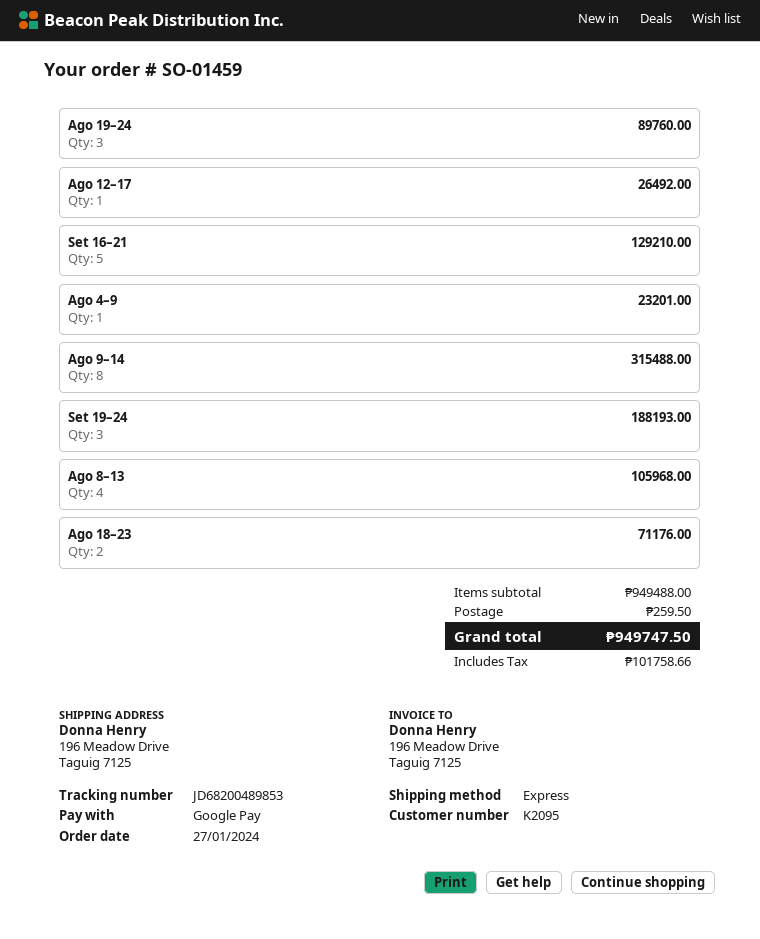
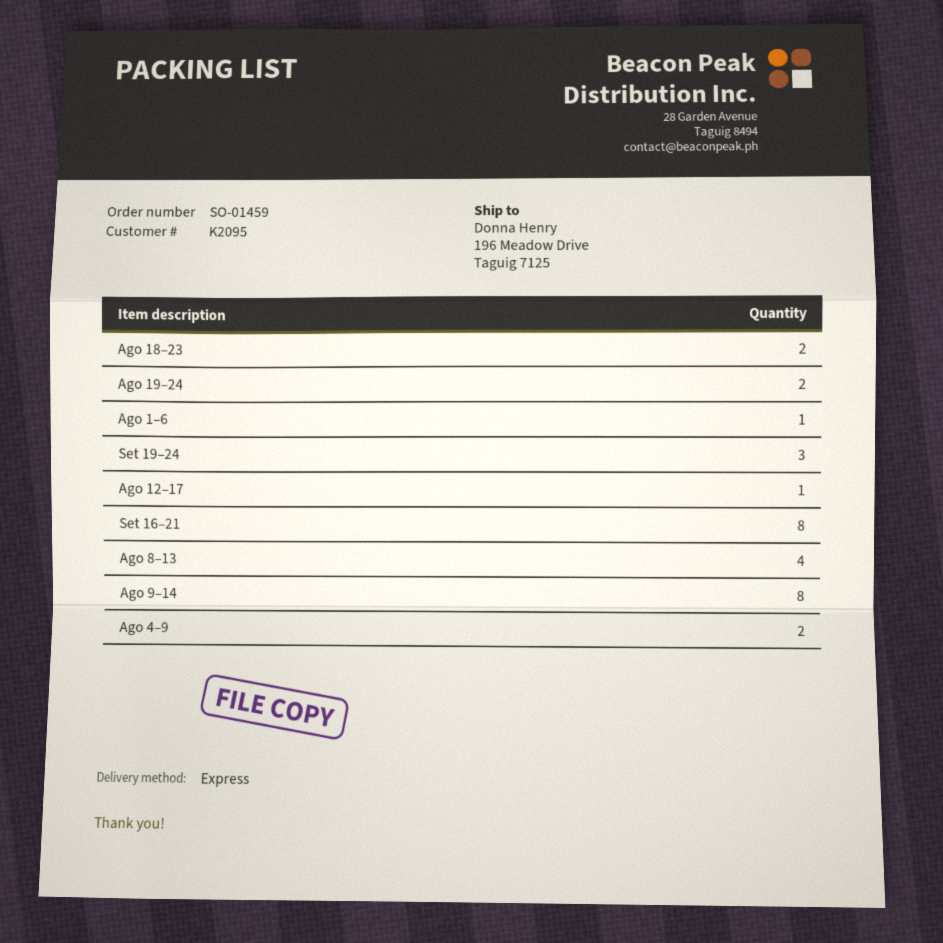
Ago 19–24: 3 -> 2
Set 16–21: 5 -> 8
Ago 4–9: 1 -> 2
Ago 1–6: none -> 1

